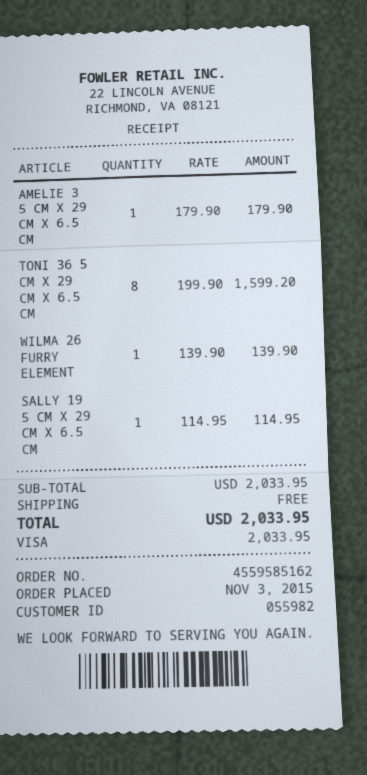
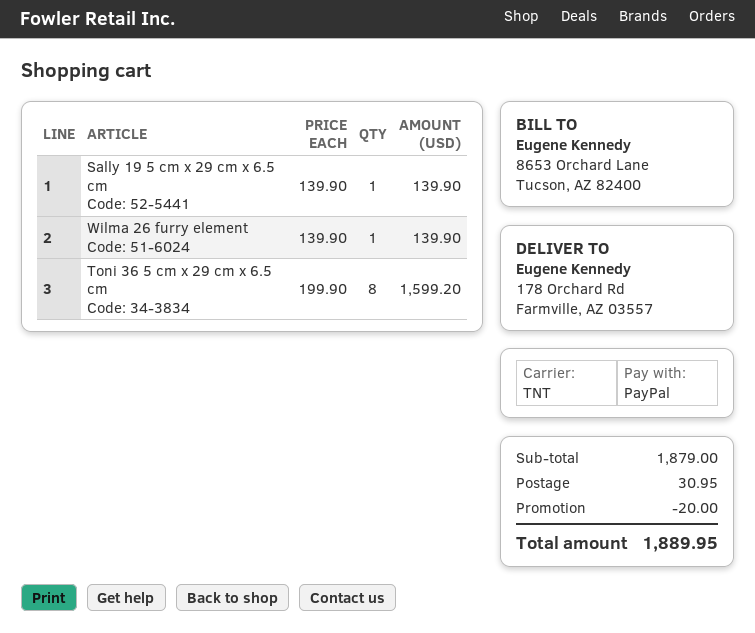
payment method: Visa -> PayPal
AMELIE 3 5 CM X 29 CM X 6.5 CM: 1 x 179.90 = 179.90 -> none
SALLY 19 5 CM X 29 CM X 6.5 CM: 1 x 114.95 = 114.95 -> 1 x 139.90 = 139.90
subtotal: 2033.95 -> 1879.00
discount: none -> 20.00
shipping: 0.00 -> 30.95
total: 2033.95 -> 1889.95

